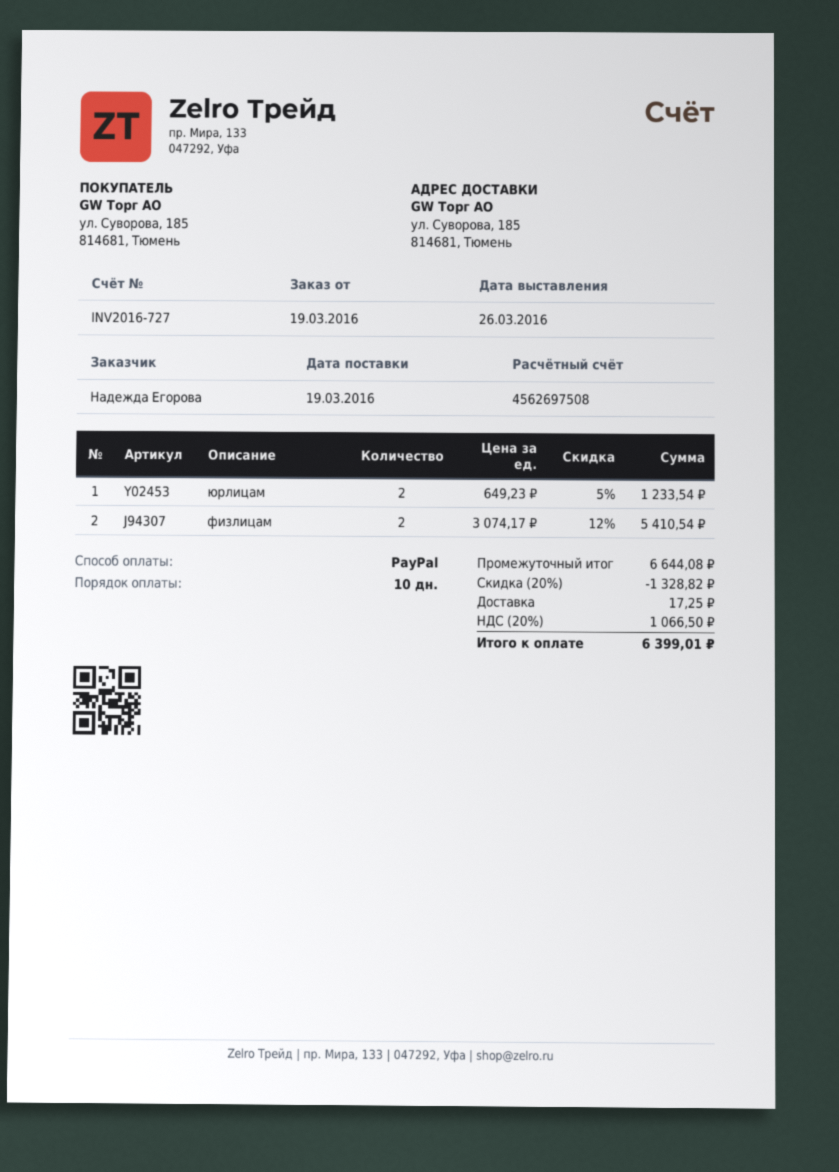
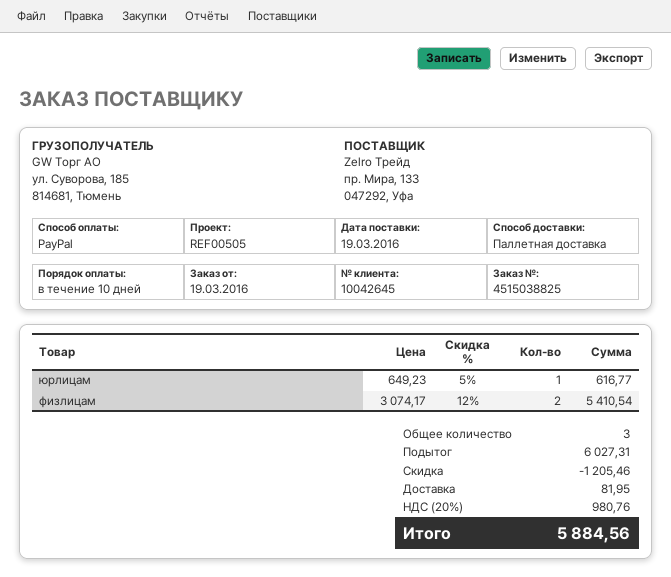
юрлицам: 2 x 649.23 - 5% = 1233.54 -> 1 x 649.23 - 5% = 616.77
subtotal: 6644.08 -> 6027.31
discount: 1328.82 -> 1205.46
shipping: 17.25 -> 81.95
tax: 20% = 1066.50 -> 20% = 980.76
total: 6399.01 -> 5884.56

